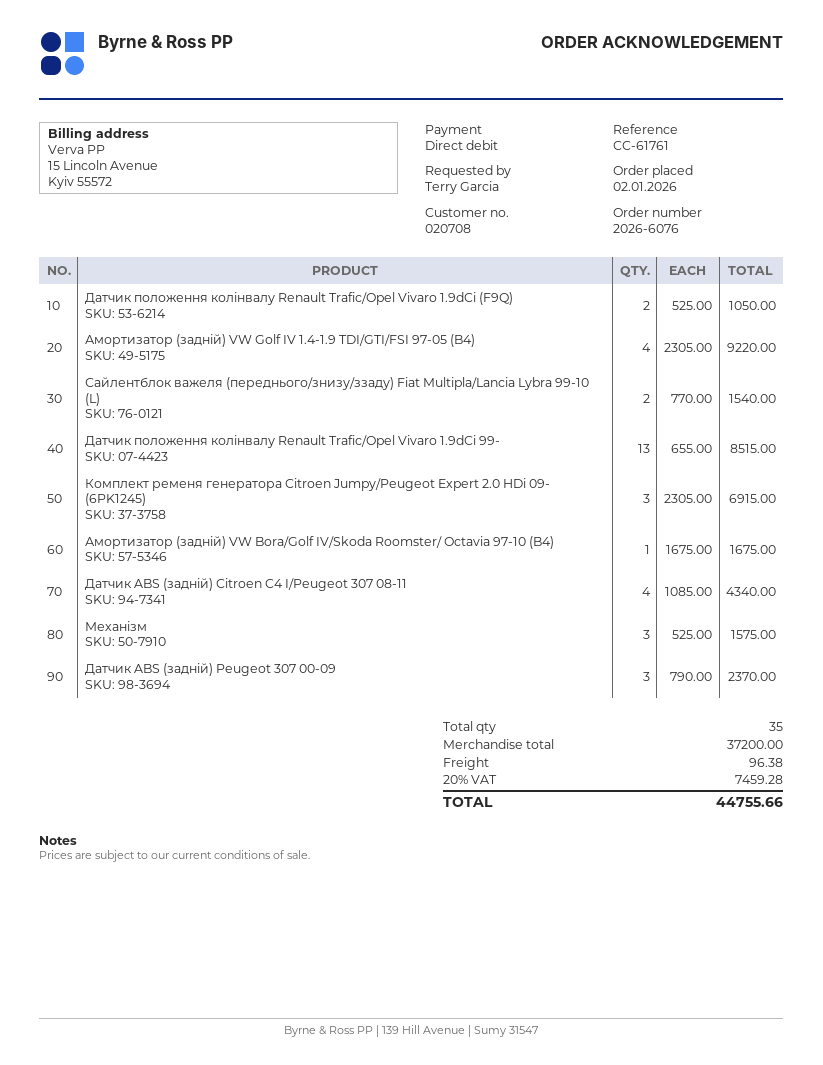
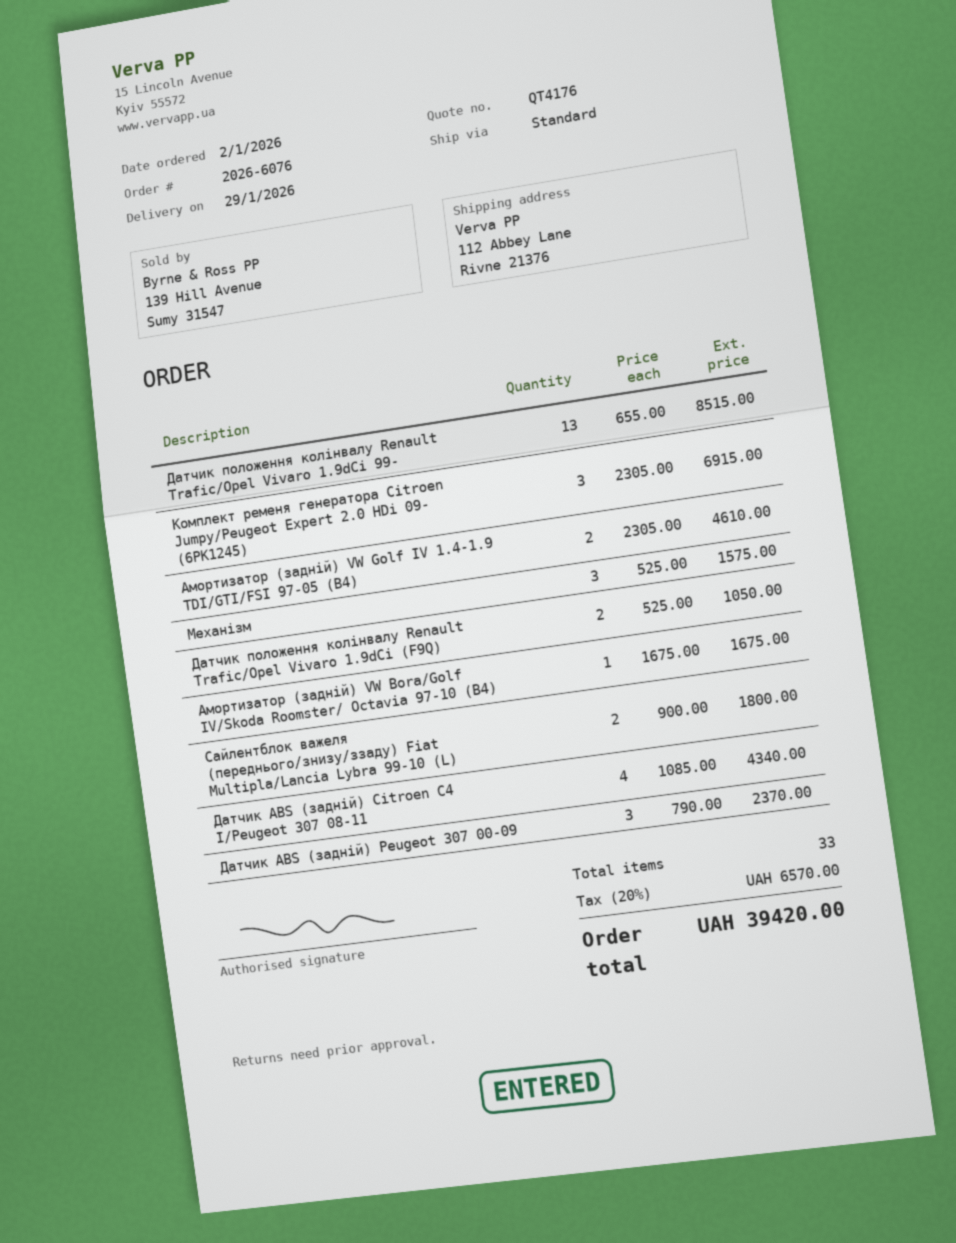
Амортизатор (задній) VW Golf IV 1.4-1.9 TDI/GTI/FSI 97-05 (B4): 4 x 2305.00 = 9220.00 -> 2 x 2305.00 = 4610.00
Сайлентблок важеля (переднього/знизу/ззаду) Fiat Multipla/Lancia Lybra 99-10 (L): 2 x 770.00 = 1540.00 -> 2 x 900.00 = 1800.00
total quantity: 35 -> 33
shipping: 96.38 -> none
tax: 20% = 7459.28 -> 20% = 6570.00
total: 44755.66 -> 39420.00

